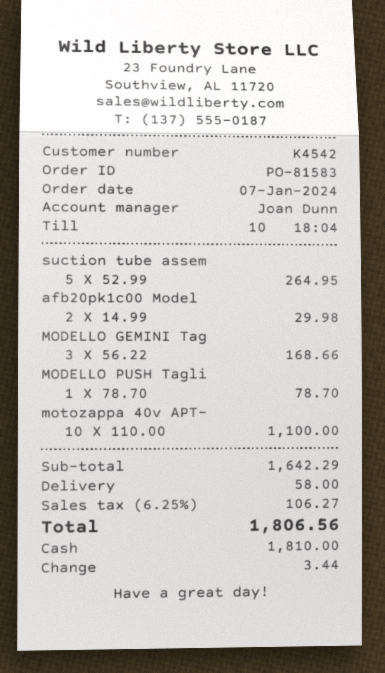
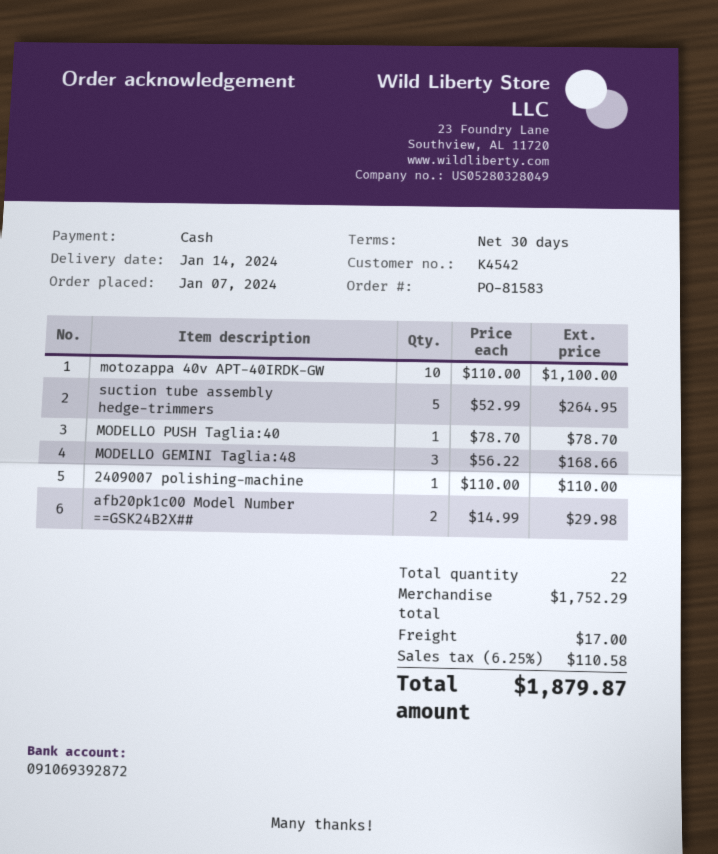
2409007 polishing-machine: none -> 1 x 110.00 = 110.00
subtotal: 1642.29 -> 1752.29
shipping: 58.00 -> 17.00
tax: 6.25% = 106.27 -> 6.25% = 110.58
total: 1806.56 -> 1879.87

